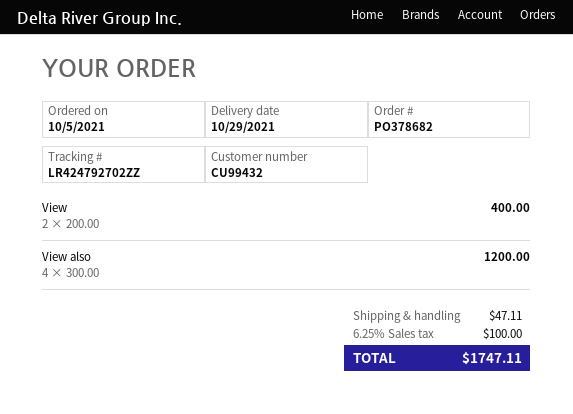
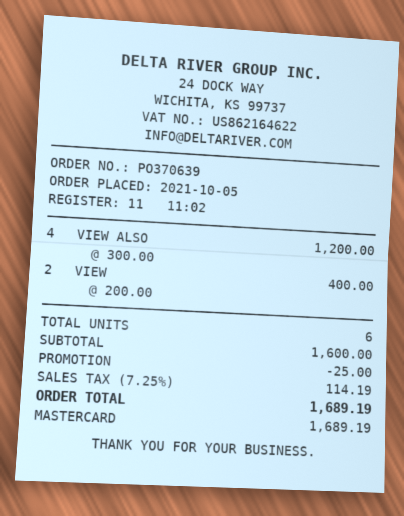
order number: PO378682 -> PO370639
discount: none -> 25.00
shipping: 47.11 -> none
tax: 6.25% = 100.00 -> 7.25% = 114.19
total: 1747.11 -> 1689.19

